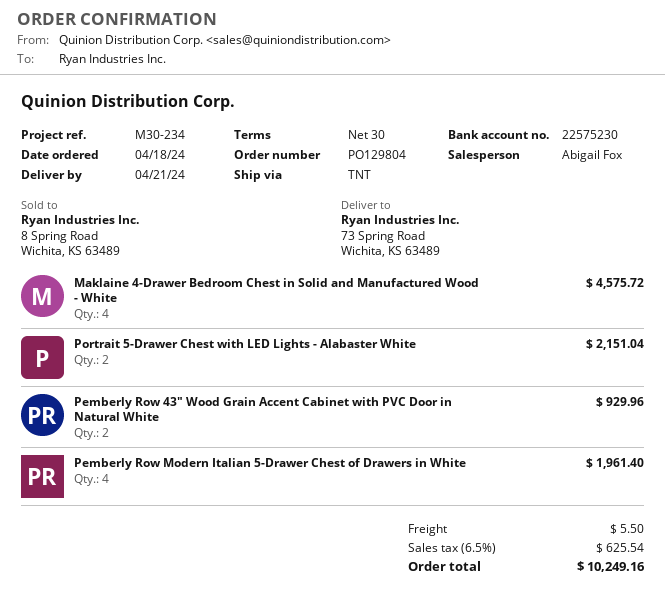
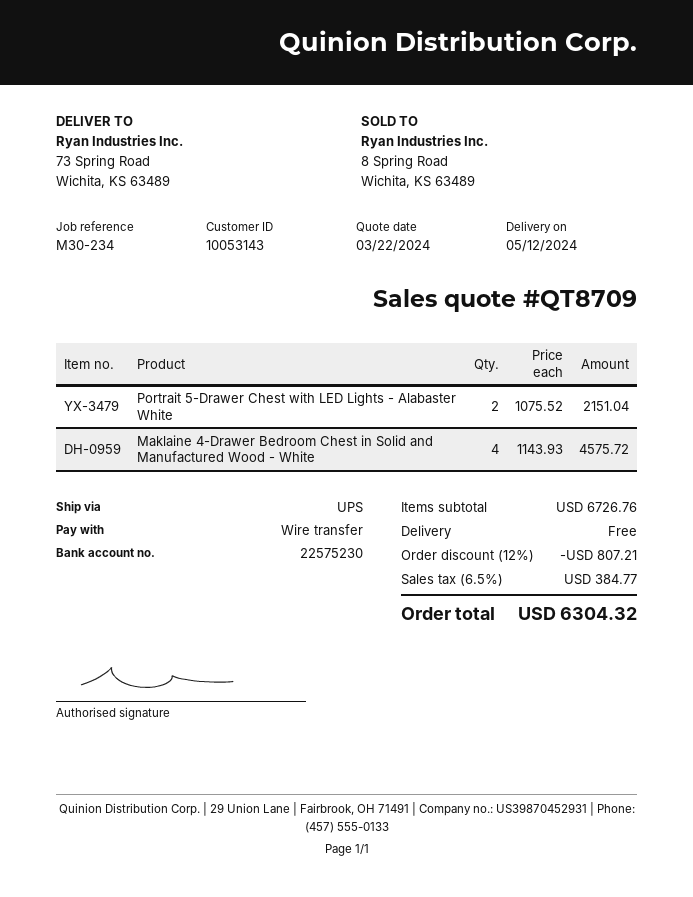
delivery date: 2024-04-21 -> 2024-05-12
shipping method: TNT -> UPS
Pemberly Row 43" Wood Grain Accent Cabinet with PVC Door in Natural White: 2 for 929.96 -> none
Pemberly Row Modern Italian 5-Drawer Chest of Drawers in White: 4 for 1961.40 -> none
discount: none -> 12% = 807.21
shipping: 5.50 -> 0.00
tax: 6.5% = 625.54 -> 6.5% = 384.77
total: 10249.16 -> 6304.32

